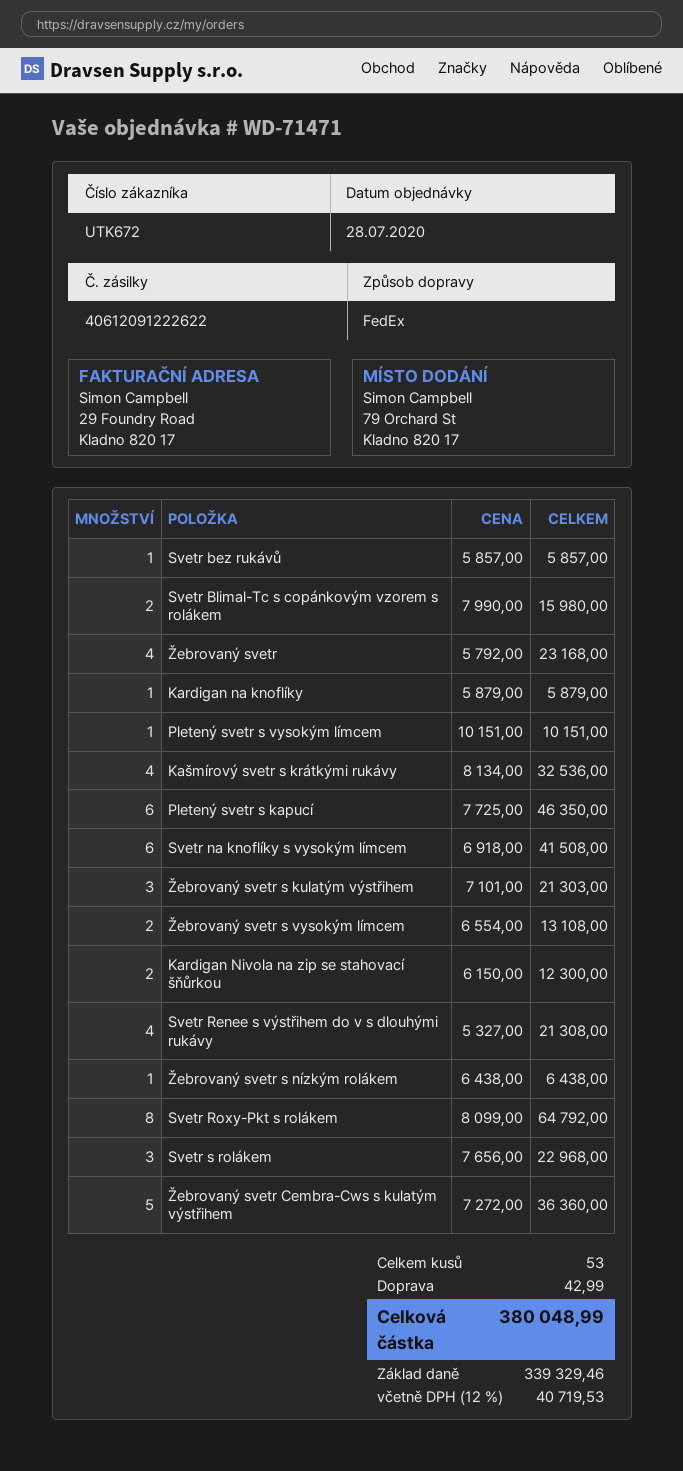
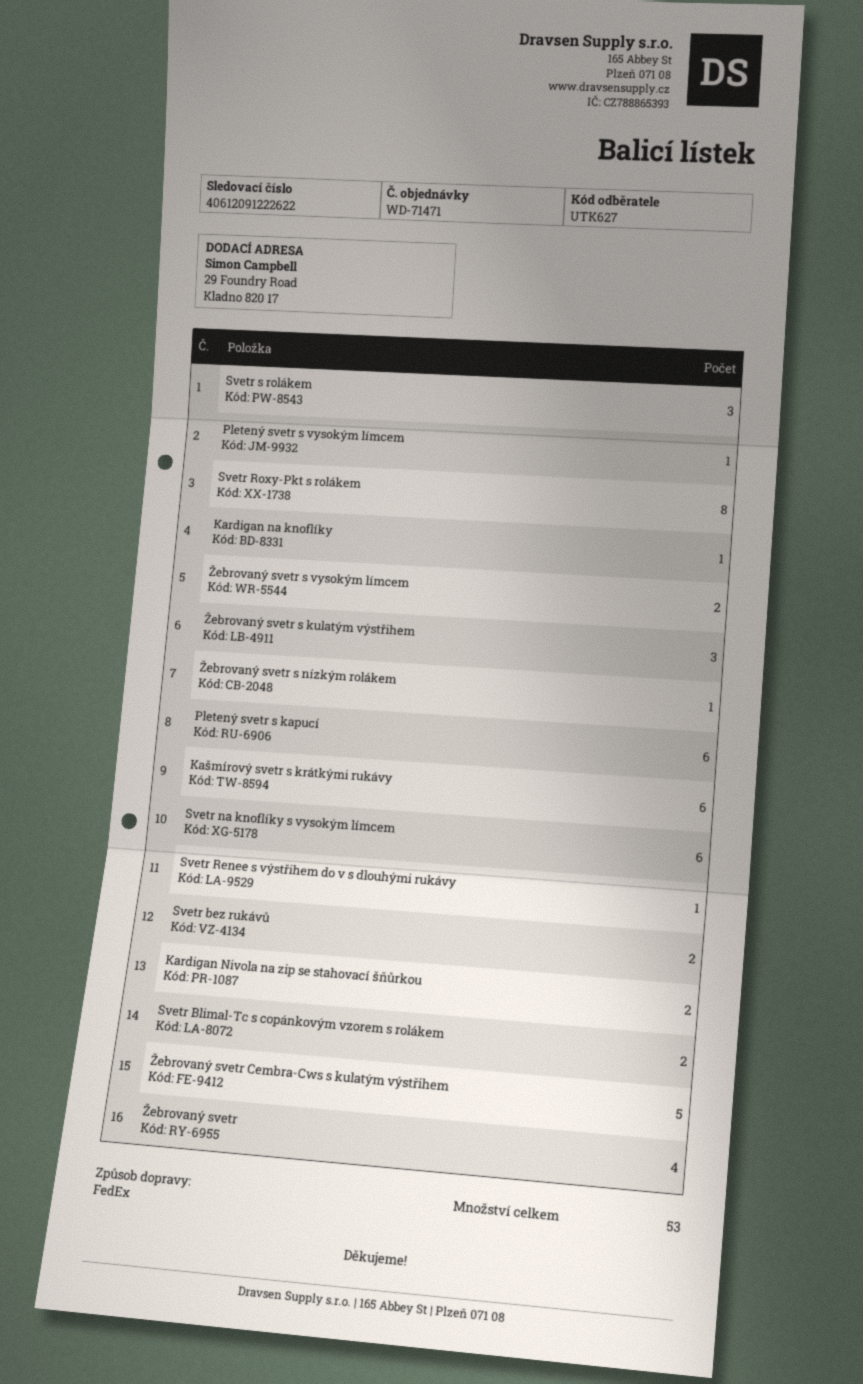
customer number: UTK672 -> UTK627
ship to: 79 Orchard St, Kladno 820 17 -> 29 Foundry Road, Kladno 820 17
Svetr bez rukávů: 1 -> 2
Kašmírový svetr s krátkými rukávy: 4 -> 6
Svetr Renee s výstřihem do v s dlouhými rukávy: 4 -> 1

